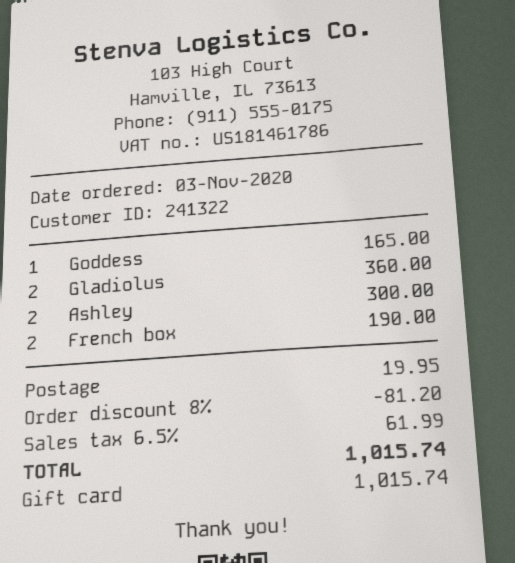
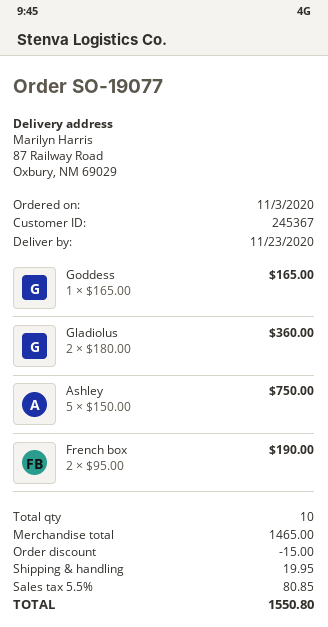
customer number: 241322 -> 245367
Ashley: 2 for 300.00 -> 5 for 750.00
discount: 81.20 -> 15.00
tax: 6.5% = 61.99 -> 5.5% = 80.85
total: 1015.74 -> 1550.80

